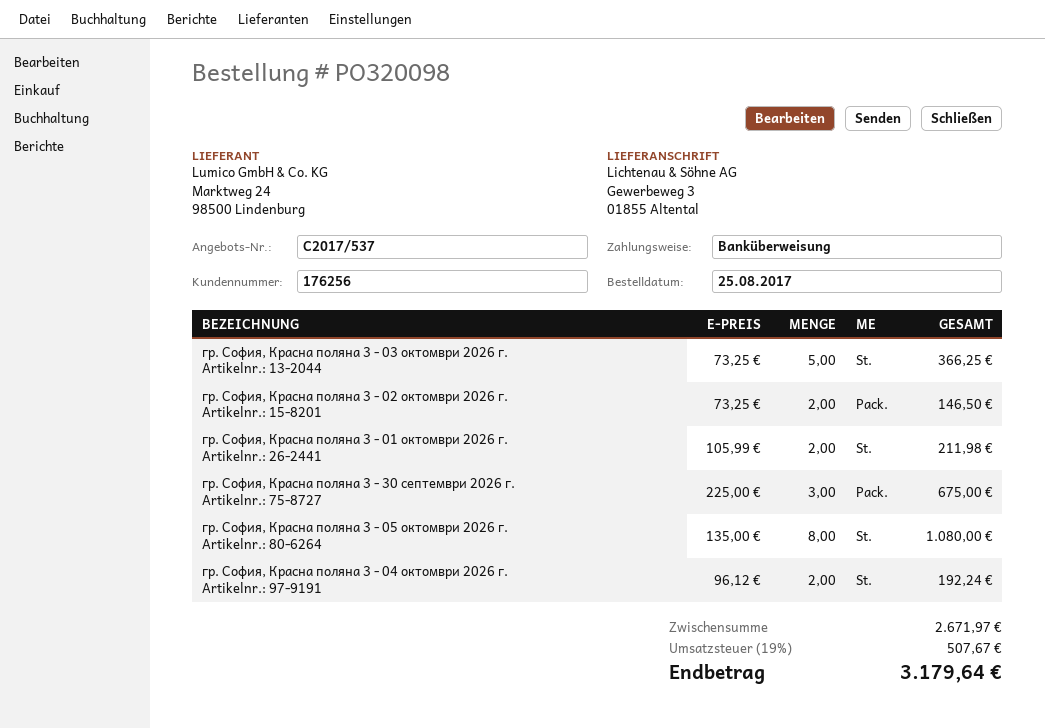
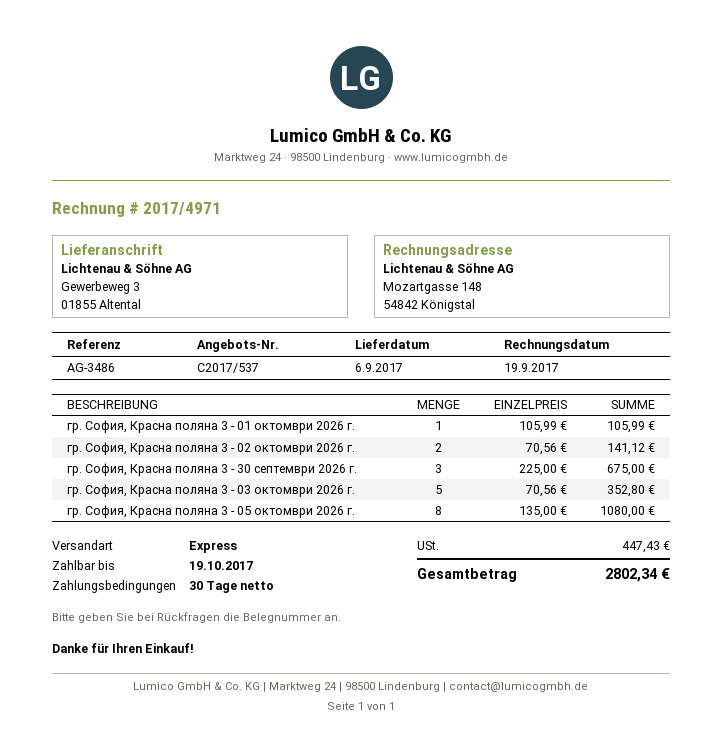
гр. София, Красна поляна 3 - 03 октомври 2026 г.: 5 x 73.25 = 366.25 -> 5 x 70.56 = 352.80
гр. София, Красна поляна 3 - 02 октомври 2026 г.: 2 x 73.25 = 146.50 -> 2 x 70.56 = 141.12
гр. София, Красна поляна 3 - 01 октомври 2026 г.: 2 x 105.99 = 211.98 -> 1 x 105.99 = 105.99
гр. София, Красна поляна 3 - 04 октомври 2026 г.: 2 x 96.12 = 192.24 -> none
tax: 507.67 -> 447.43
total: 3179.64 -> 2802.34

